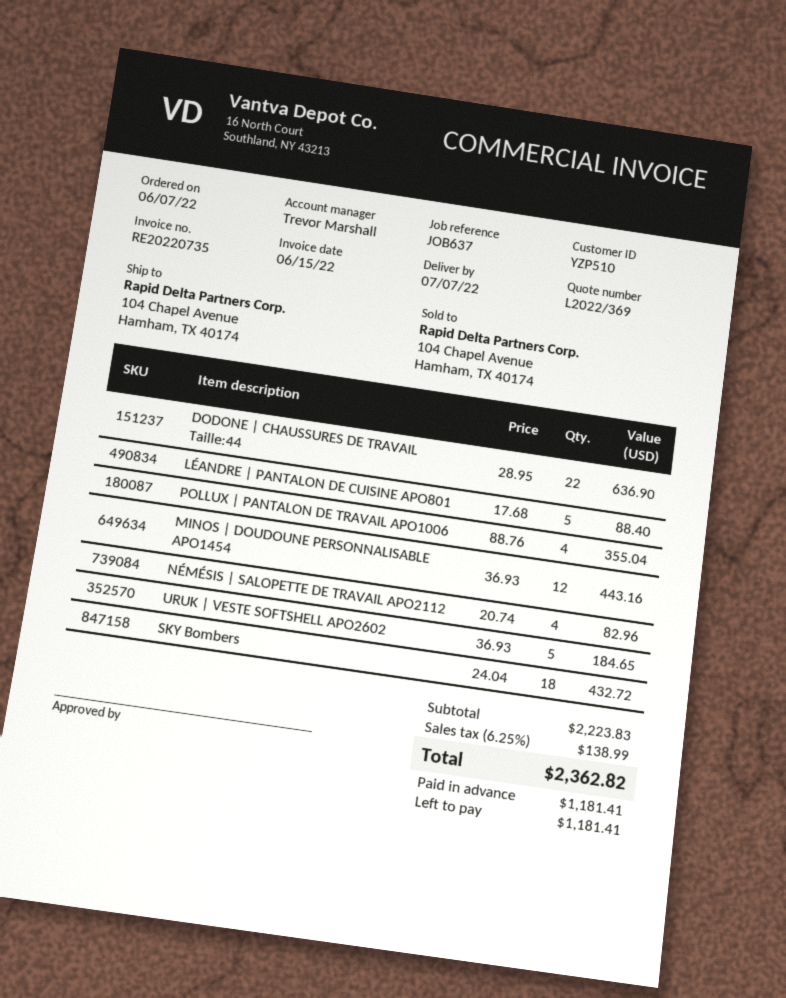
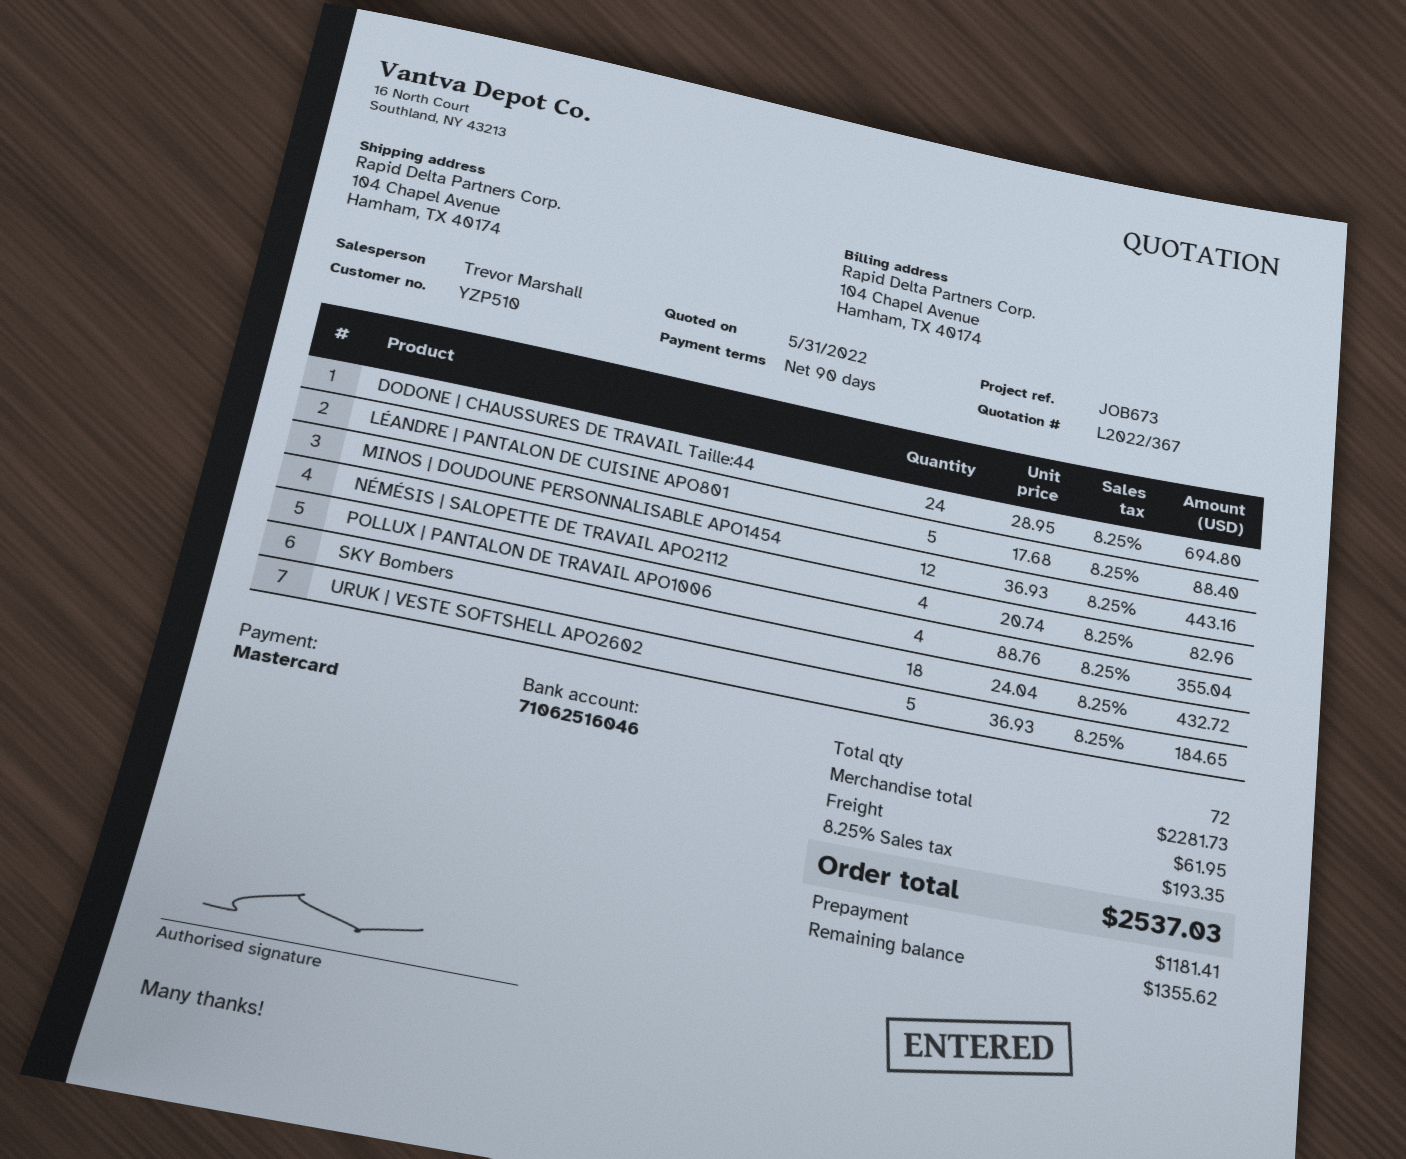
quote number: L2022/369 -> L2022/367
reference: JOB637 -> JOB673
DODONE | CHAUSSURES DE TRAVAIL Taille:44: 22 x 28.95 = 636.90 -> 24 x 28.95 = 694.80
subtotal: 2223.83 -> 2281.73
shipping: none -> 61.95
tax: 6.25% = 138.99 -> 8.25% = 193.35
total: 2362.82 -> 2537.03
balance: 1181.41 -> 1355.62

